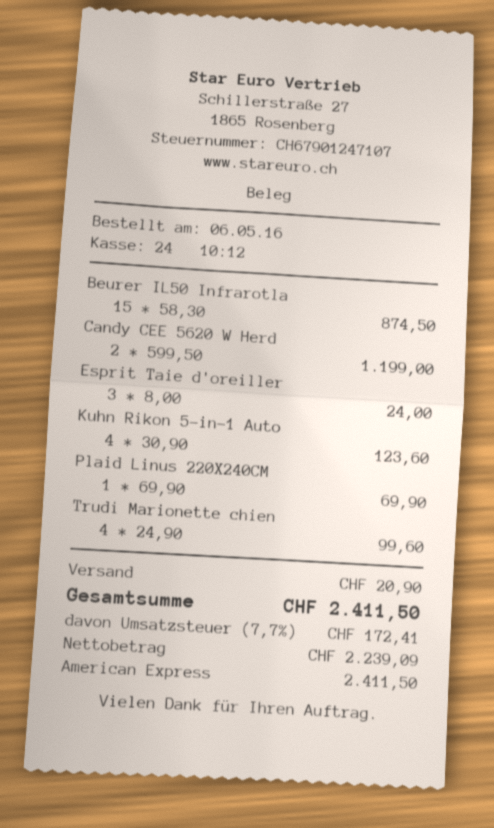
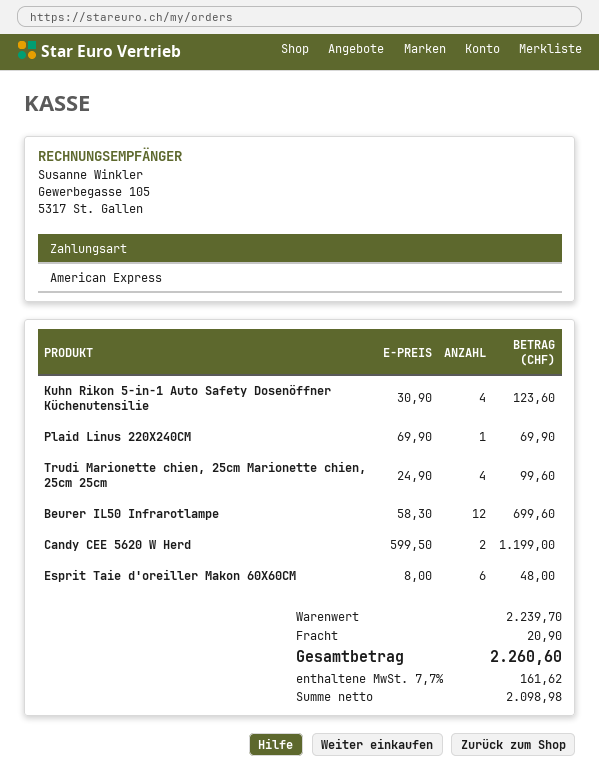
Beurer IL50 Infrarotla: 15 x 58.30 = 874.50 -> 12 x 58.30 = 699.60
Esprit Taie d'oreiller: 3 x 8.00 = 24.00 -> 6 x 8.00 = 48.00
net: 2239.09 -> 2098.98
tax: 7.7% = 172.41 -> 7.7% = 161.62
total: 2411.50 -> 2260.60

